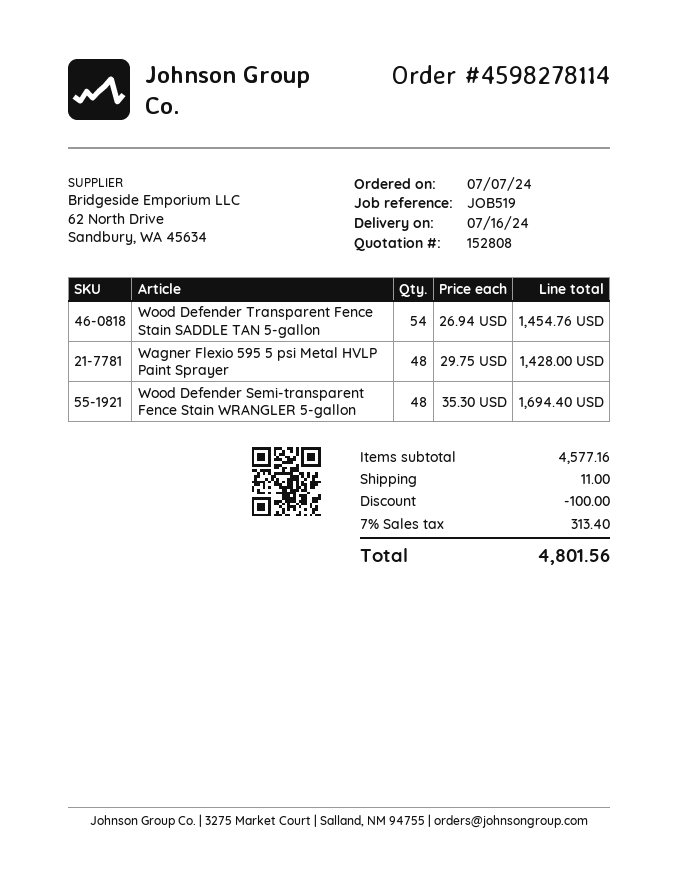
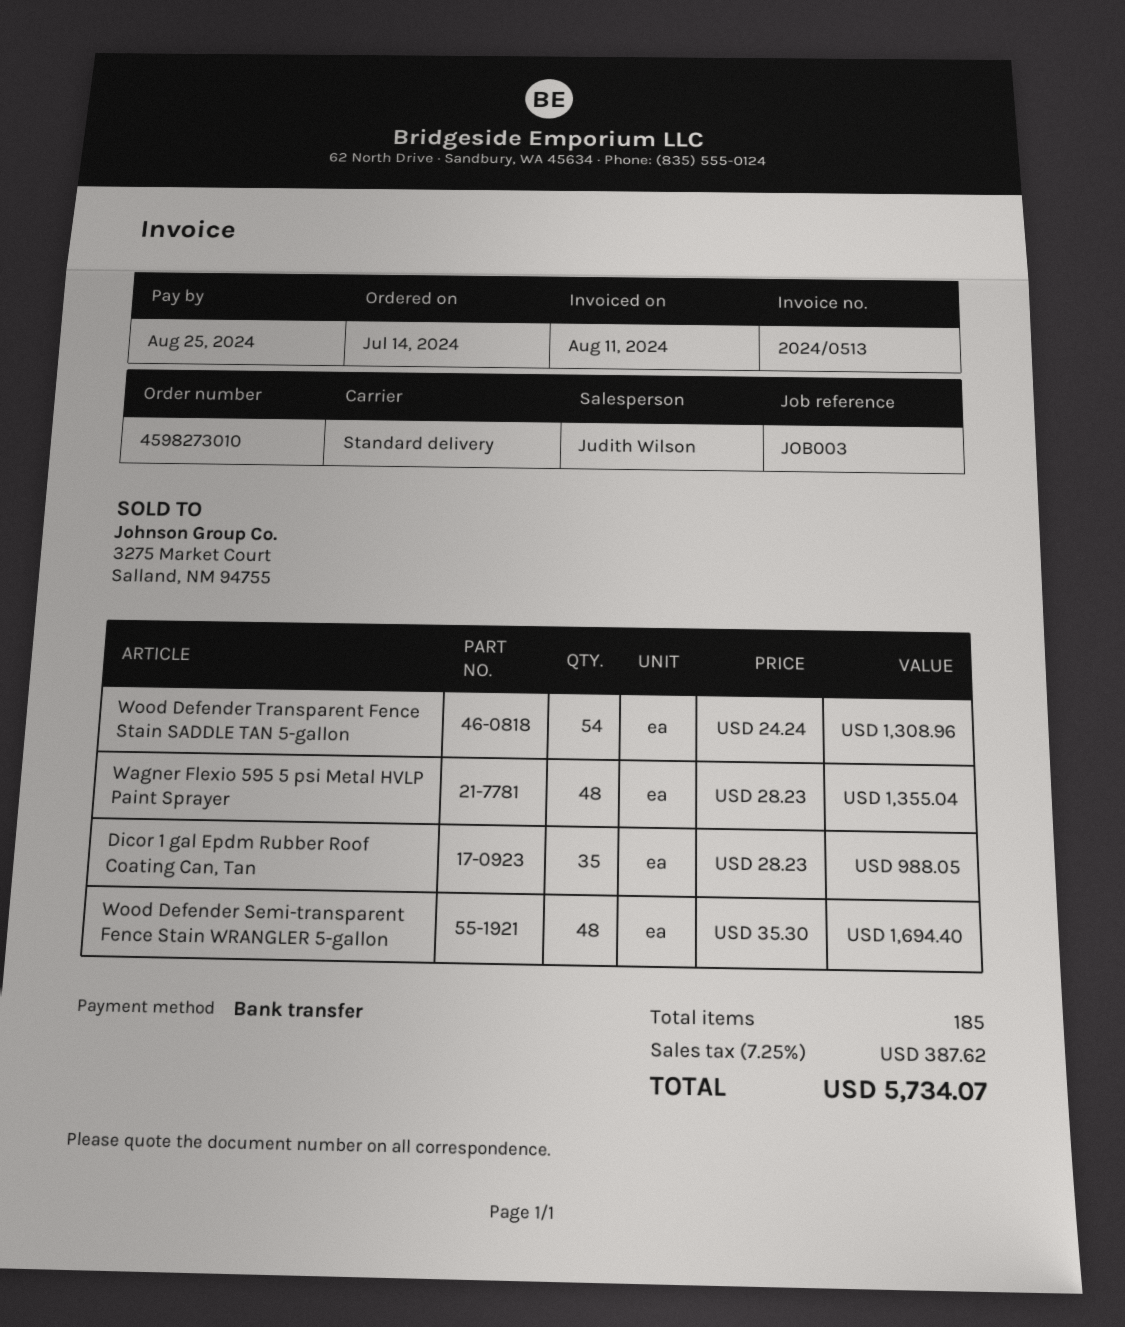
order number: 4598278114 -> 4598273010
order date: 2024-07-07 -> 2024-07-14
reference: JOB519 -> JOB003
Wood Defender Transparent Fence Stain SADDLE TAN 5-gallon: 54 x 26.94 = 1454.76 -> 54 x 24.24 = 1308.96
Wagner Flexio 595 5 psi Metal HVLP Paint Sprayer: 48 x 29.75 = 1428.00 -> 48 x 28.23 = 1355.04
Dicor 1 gal Epdm Rubber Roof Coating Can, Tan: none -> 35 x 28.23 = 988.05
discount: 100.00 -> none
shipping: 11.00 -> none
tax: 7% = 313.40 -> 7.25% = 387.62
total: 4801.56 -> 5734.07

